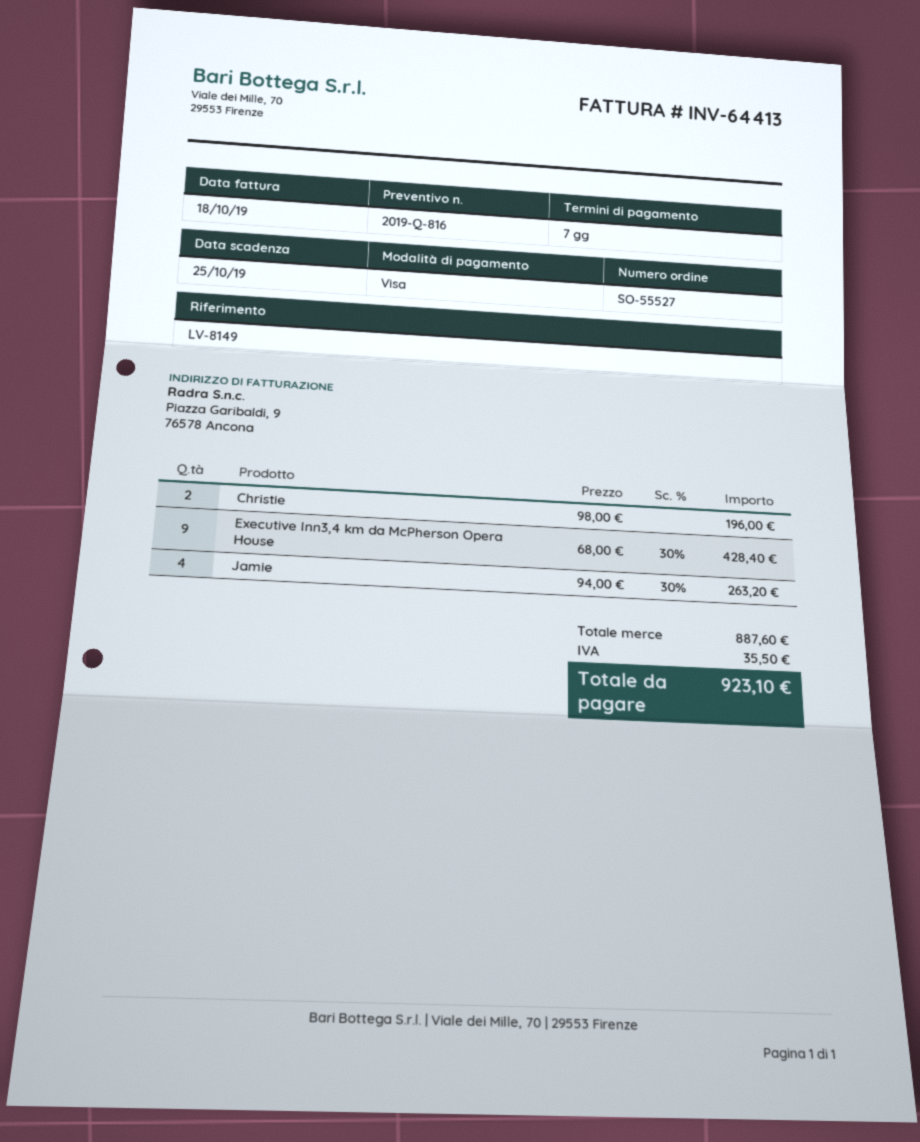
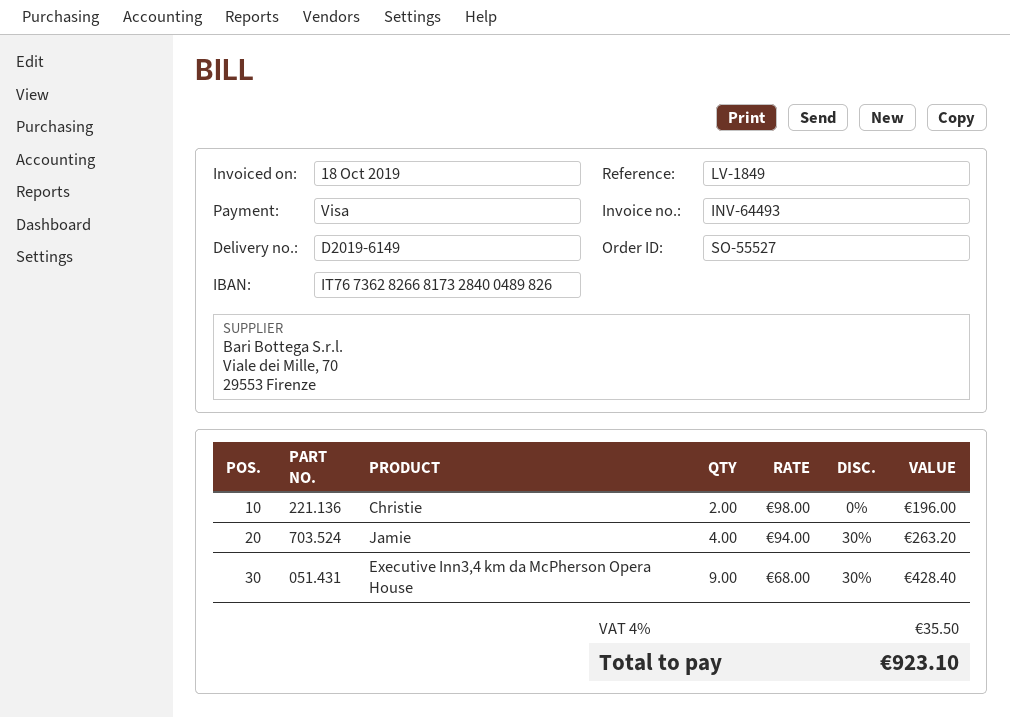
invoice number: INV-64413 -> INV-64493
reference: LV-8149 -> LV-1849

